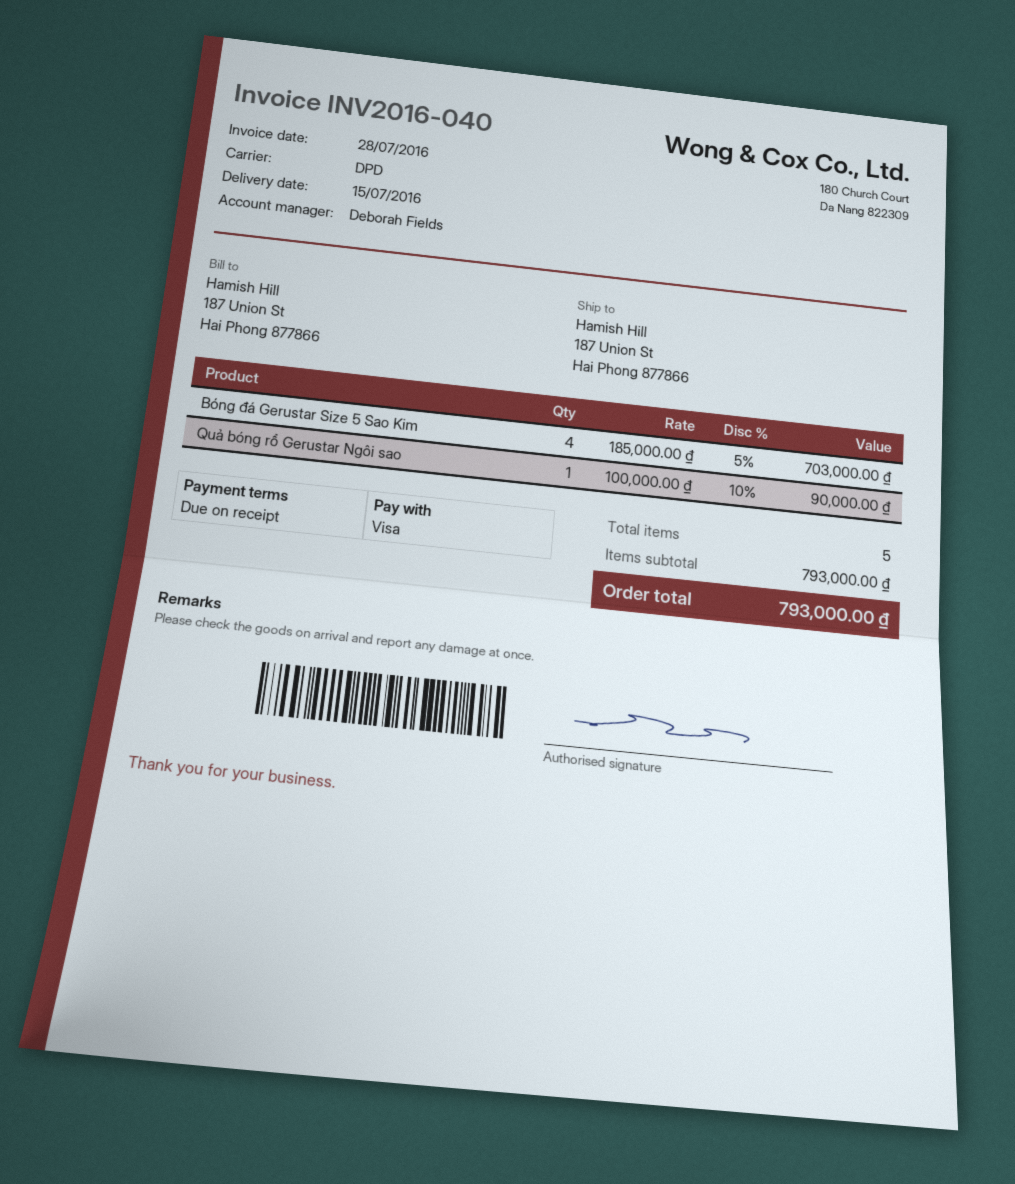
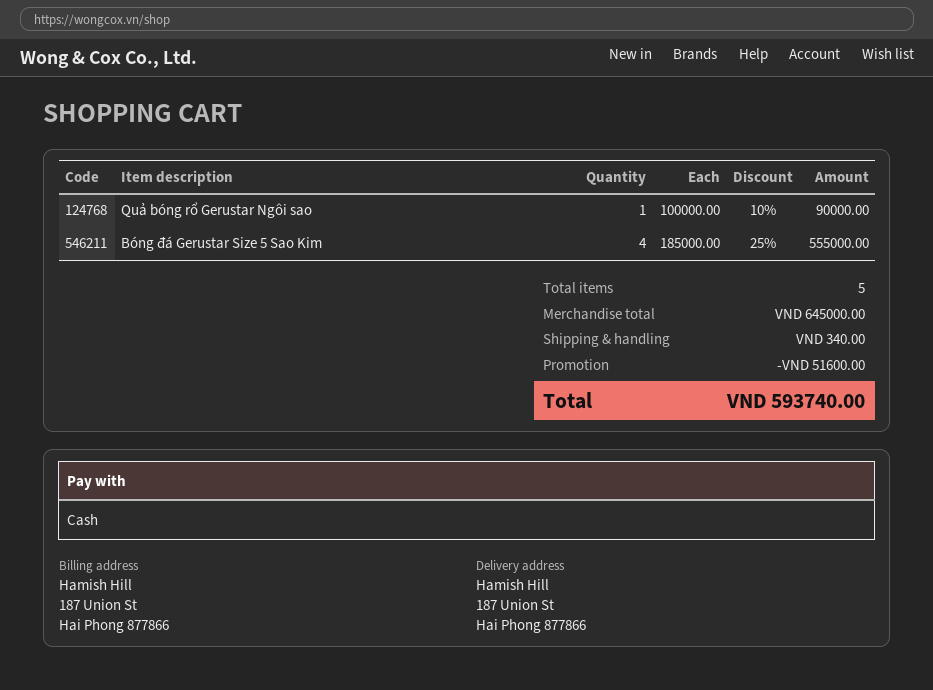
payment method: Visa -> cash
Bóng đá Gerustar Size 5 Sao Kim: 4 x 185000.00 - 5% = 703000.00 -> 4 x 185000.00 - 25% = 555000.00
subtotal: 793000.00 -> 645000.00
discount: none -> 51600.00
shipping: none -> 340.00
total: 793000.00 -> 593740.00

